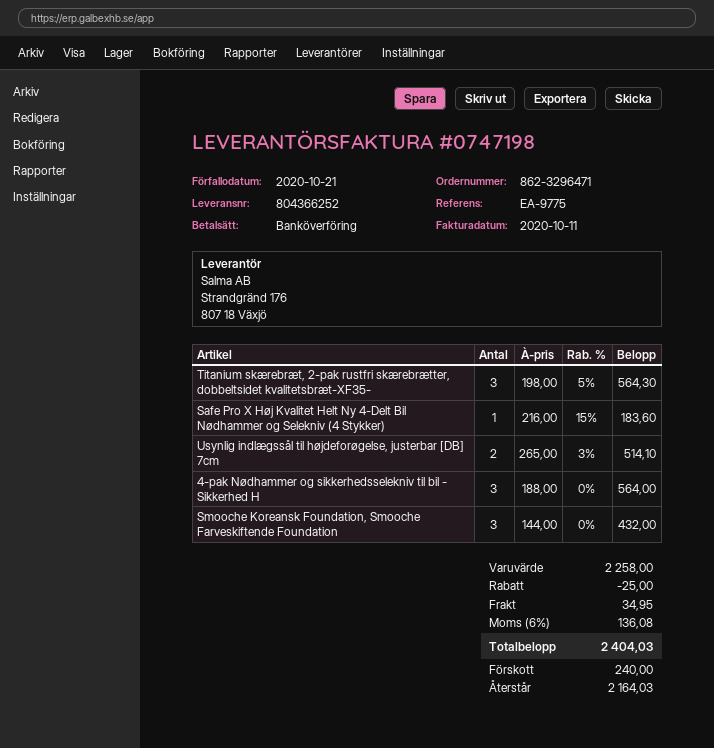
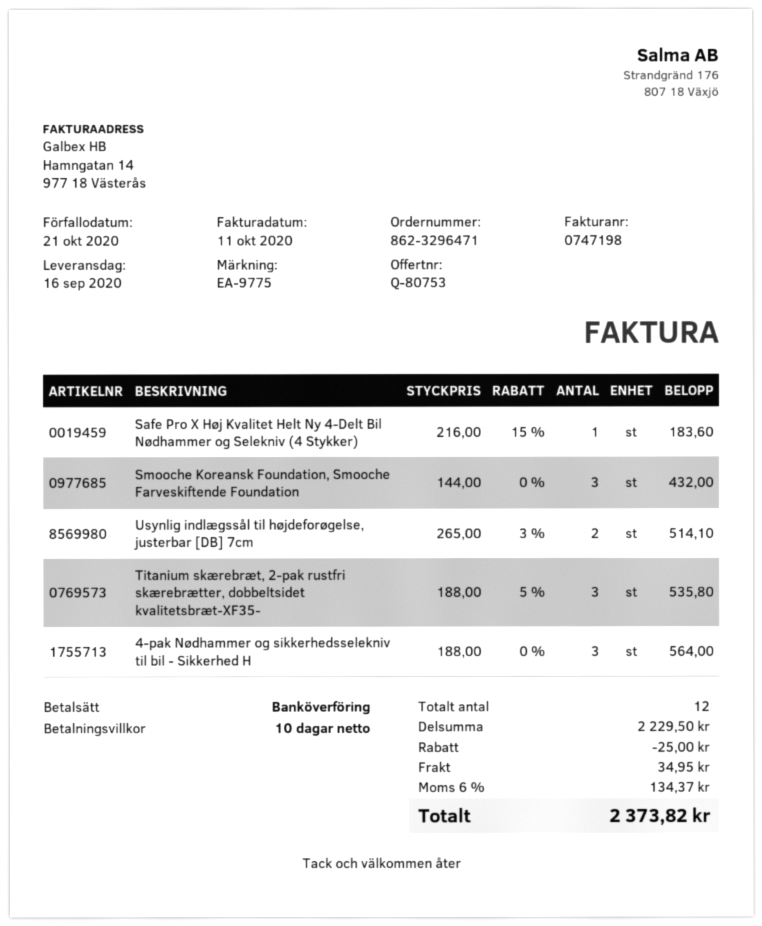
Titanium skærebræt, 2-pak rustfri skærebrætter, dobbeltsidet kvalitetsbræt-XF35-: 3 x 198.00 - 5% = 564.30 -> 3 x 188.00 - 5% = 535.80
subtotal: 2258.00 -> 2229.50
tax: 6% = 136.08 -> 6% = 134.37
total: 2404.03 -> 2373.82

